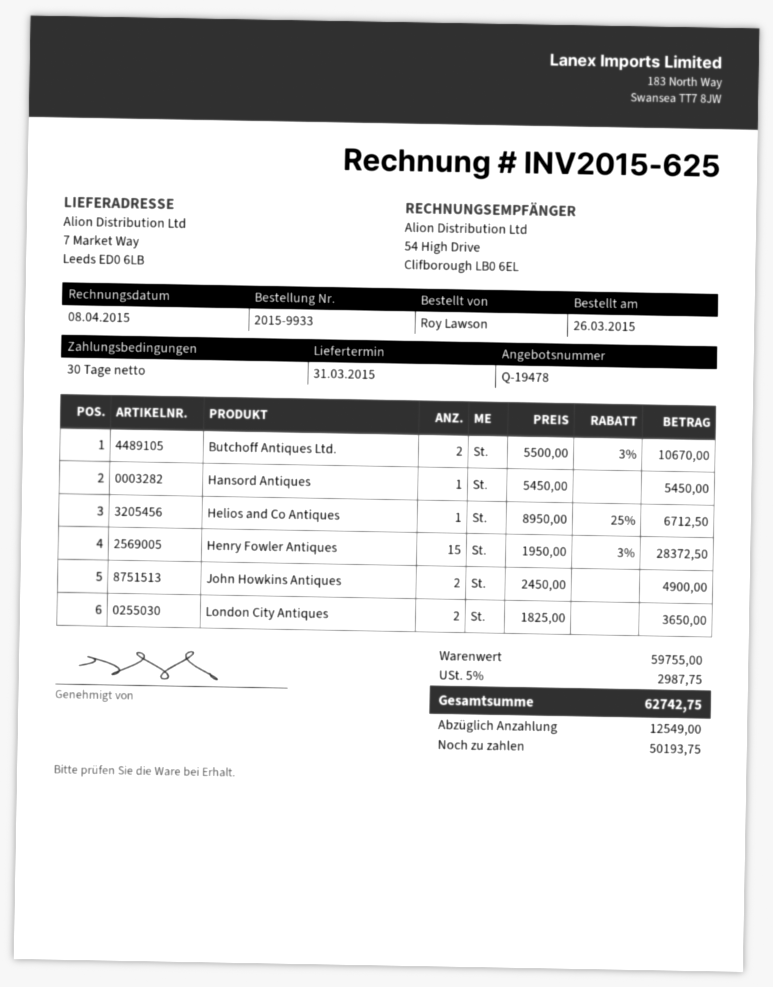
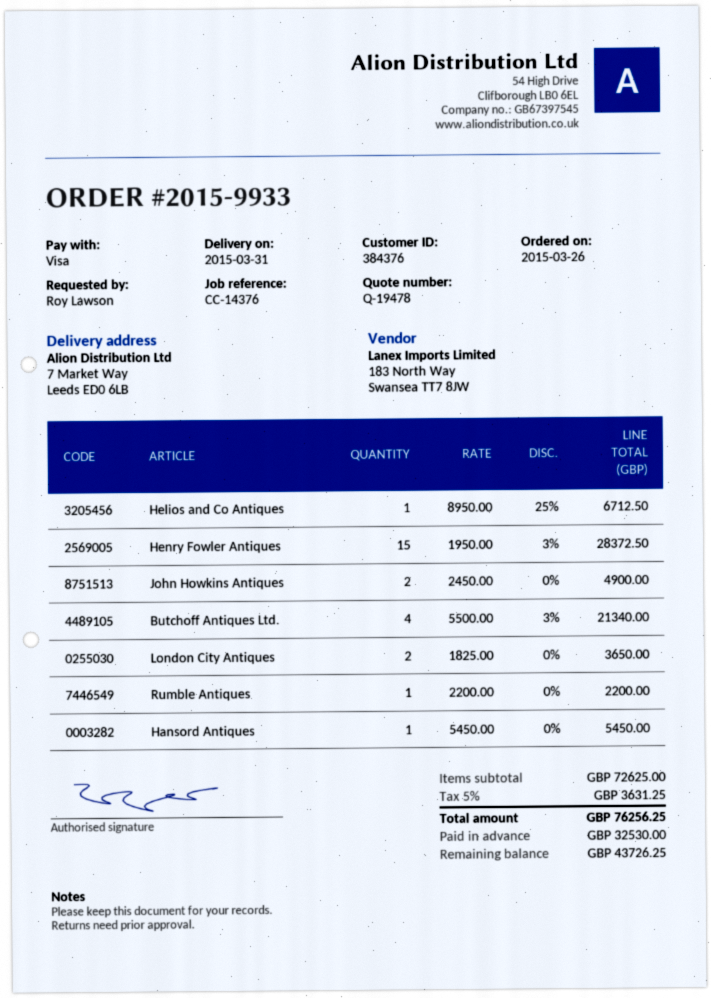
Butchoff Antiques Ltd.: 2 x 5500.00 - 3% = 10670.00 -> 4 x 5500.00 - 3% = 21340.00
Rumble Antiques: none -> 1 x 2200.00 = 2200.00
subtotal: 59755.00 -> 72625.00
tax: 5% = 2987.75 -> 5% = 3631.25
total: 62742.75 -> 76256.25
deposit: 12549.00 -> 32530.00
balance: 50193.75 -> 43726.25

